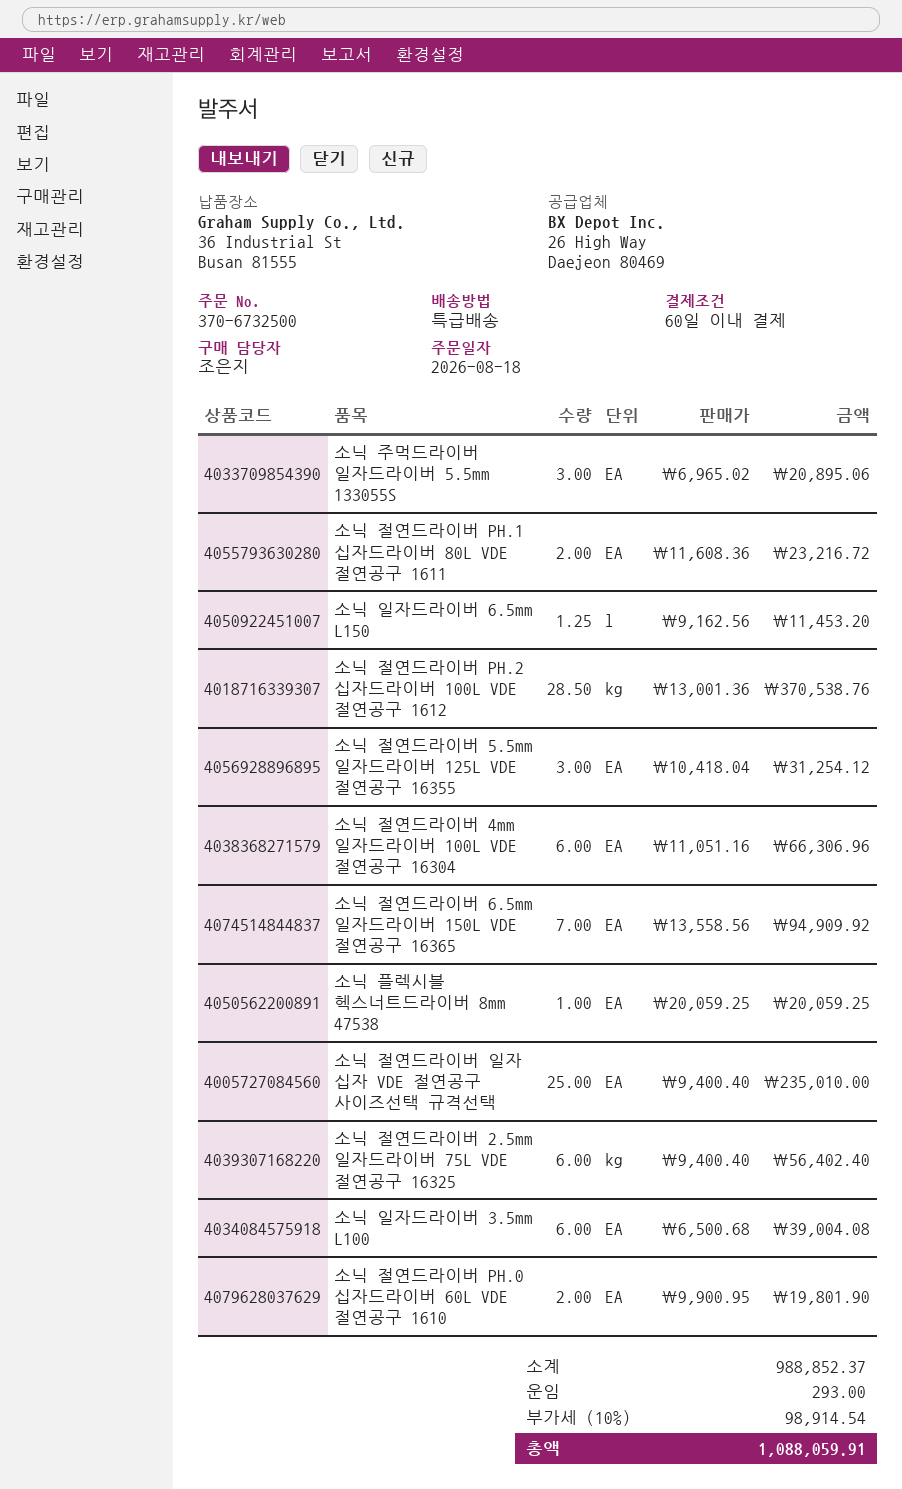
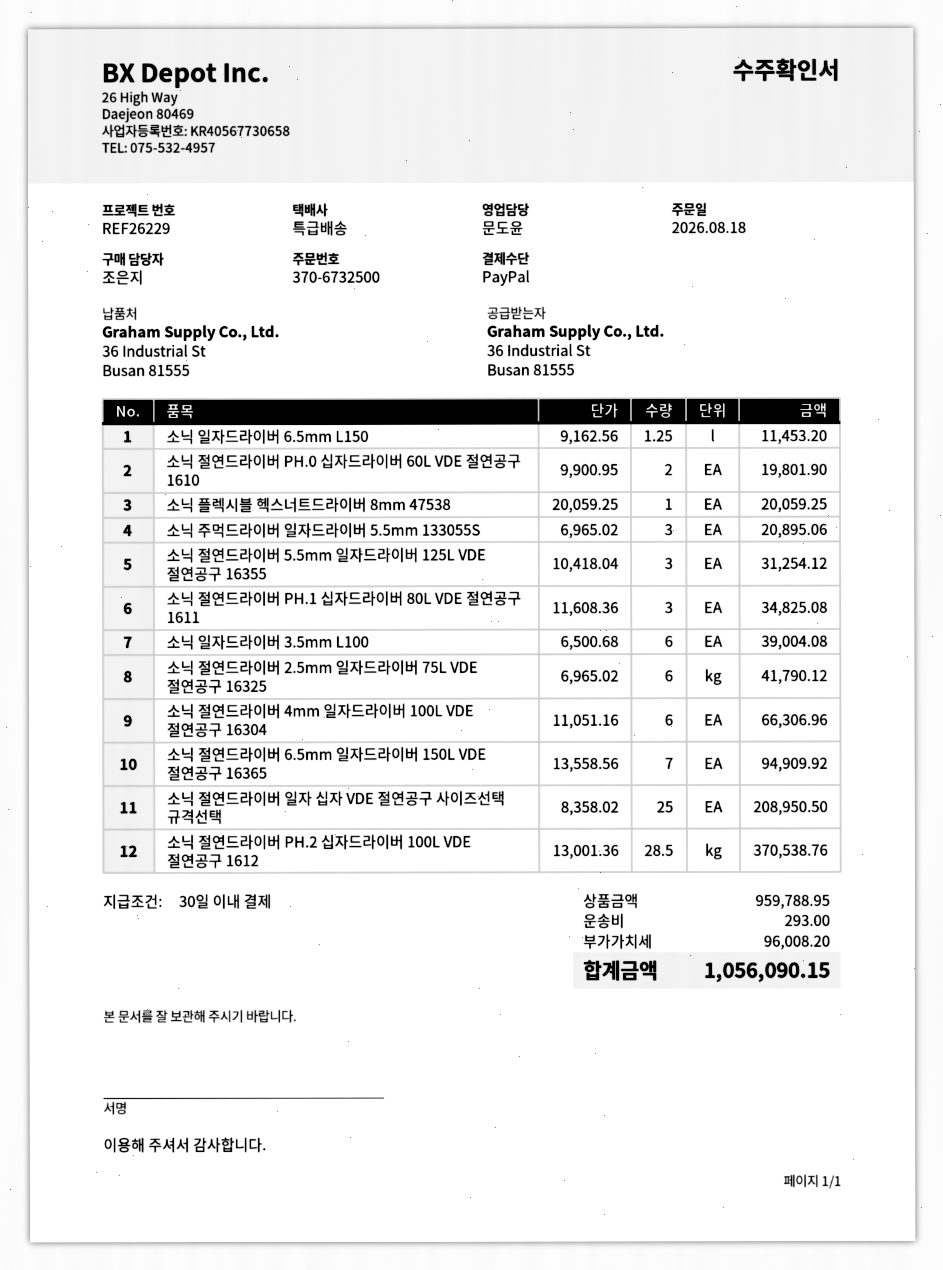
payment terms: 60 days -> 30 days
소닉 절연드라이버 PH.1 십자드라이버 80L VDE 절연공구 1611: 2 x 11608.36 = 23216.72 -> 3 x 11608.36 = 34825.08
소닉 절연드라이버 일자 십자 VDE 절연공구 사이즈선택 규격선택: 25 x 9400.40 = 235010.00 -> 25 x 8358.02 = 208950.50
소닉 절연드라이버 2.5mm 일자드라이버 75L VDE 절연공구 16325: 6 x 9400.40 = 56402.40 -> 6 x 6965.02 = 41790.12
subtotal: 988852.37 -> 959788.95
tax: 98914.54 -> 96008.20
total: 1088059.91 -> 1056090.15

